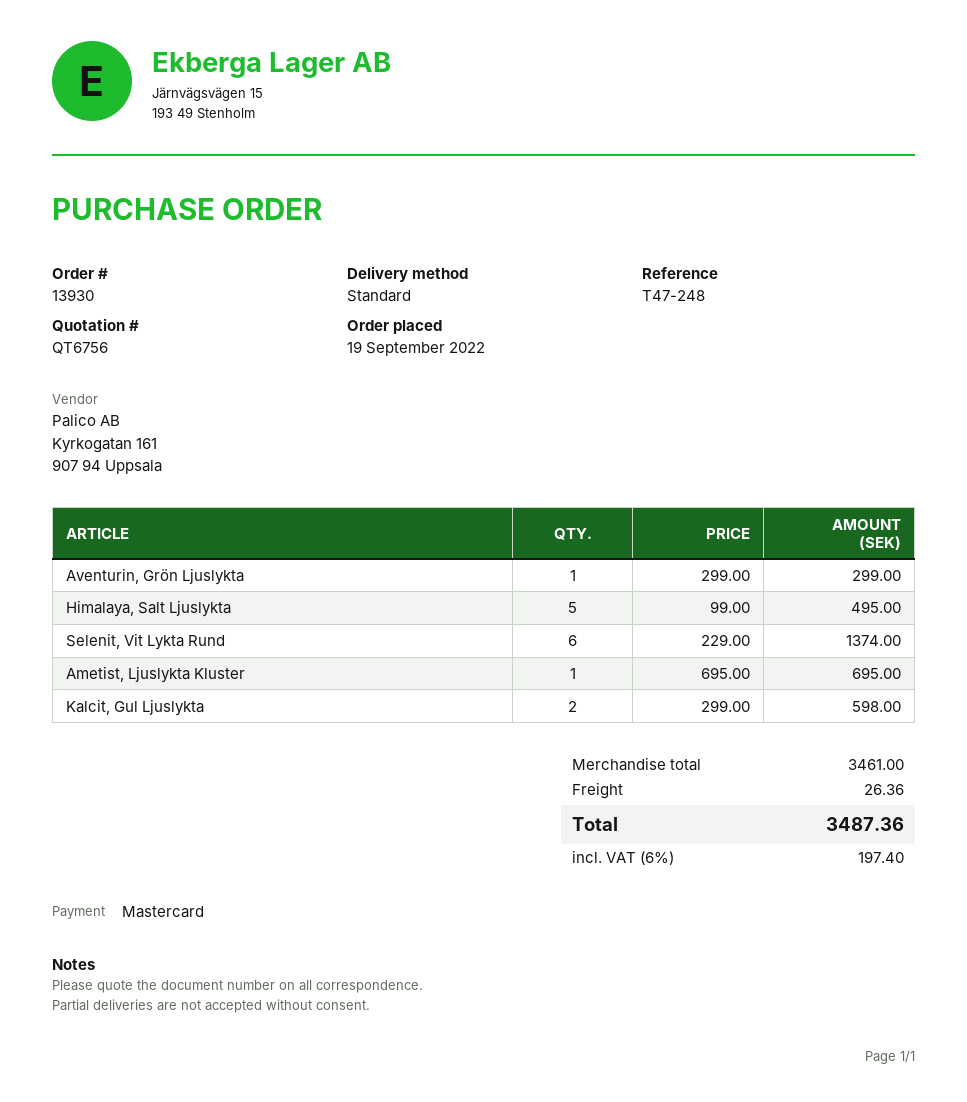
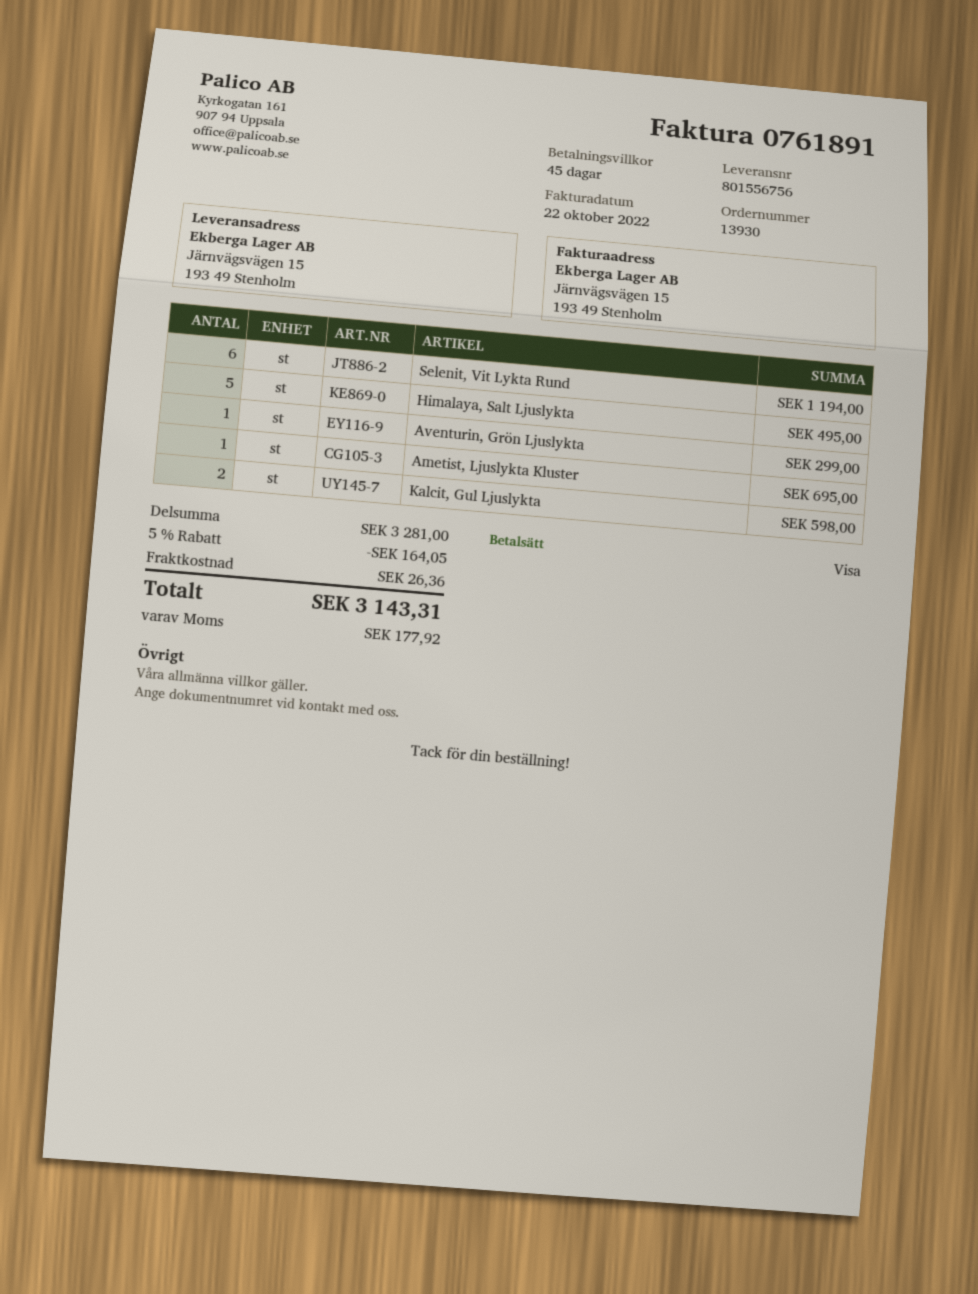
payment method: Mastercard -> Visa
Selenit, Vit Lykta Rund: 6 for 1374.00 -> 6 for 1194.00
subtotal: 3461.00 -> 3281.00
discount: none -> 5% = 164.05
tax: 197.40 -> 177.92
total: 3487.36 -> 3143.31

